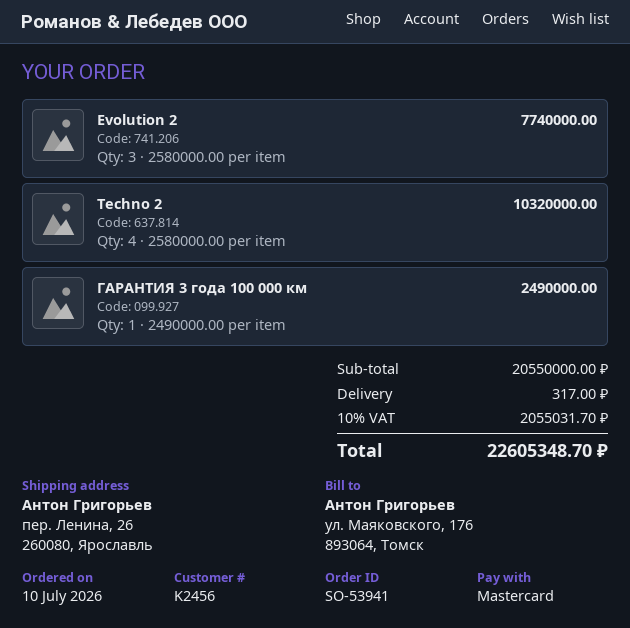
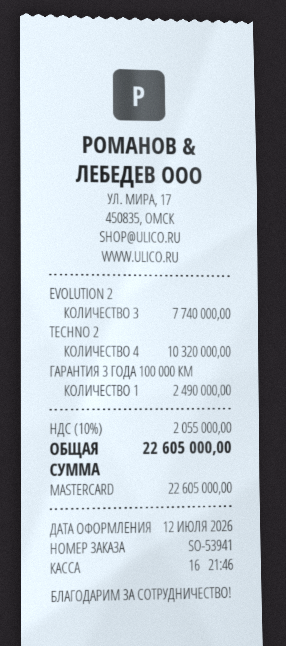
order date: 2026-07-10 -> 2026-07-12
shipping: 317.00 -> none
tax: 10% = 2055031.70 -> 10% = 2055000.00
total: 22605348.70 -> 22605000.00

